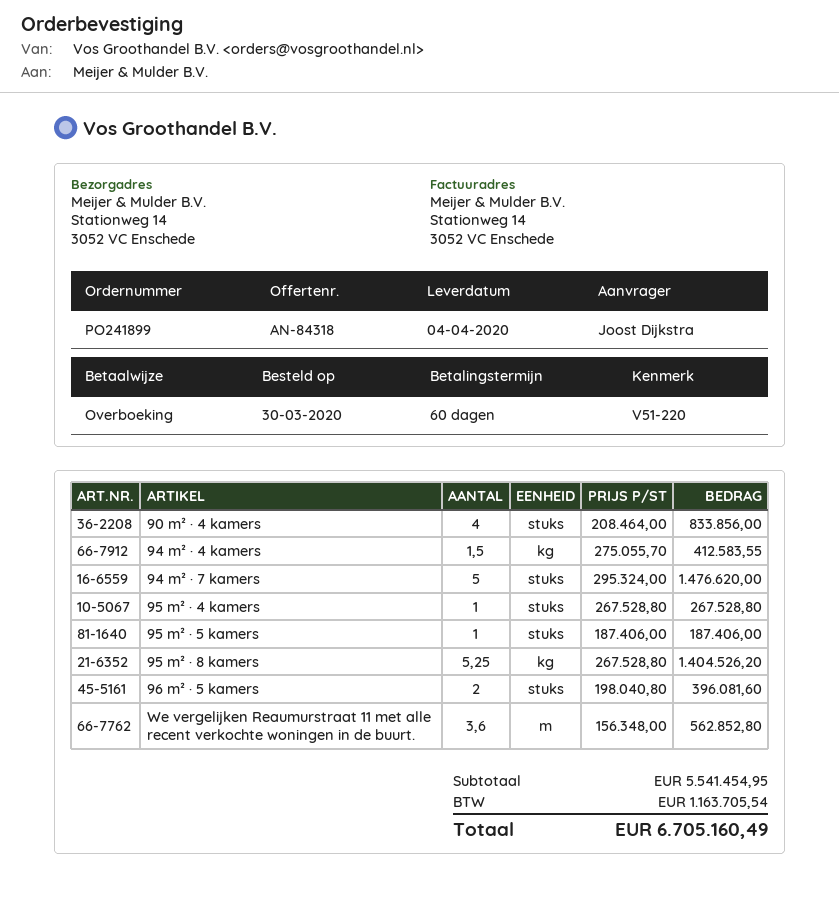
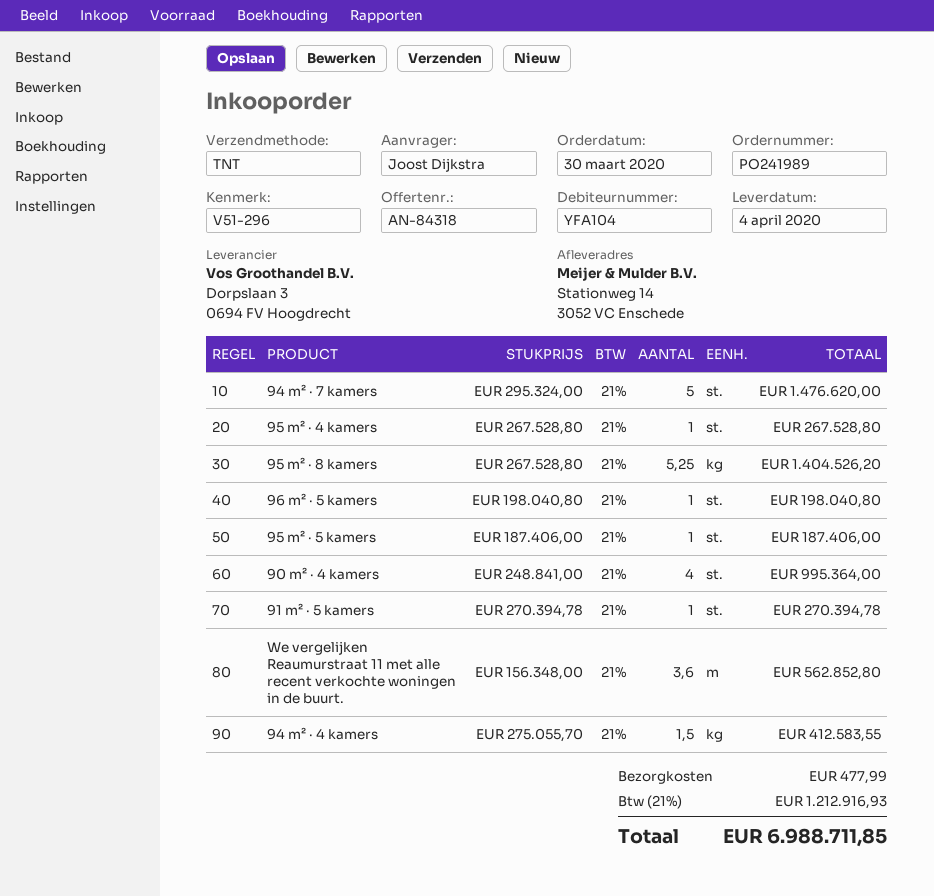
order number: PO241899 -> PO241989
reference: V51-220 -> V51-296
90 m² · 4 kamers: 4 x 208464.00 = 833856.00 -> 4 x 248841.00 = 995364.00
96 m² · 5 kamers: 2 x 198040.80 = 396081.60 -> 1 x 198040.80 = 198040.80
91 m² · 5 kamers: none -> 1 x 270394.78 = 270394.78
shipping: none -> 477.99
tax: 1163705.54 -> 1212916.93
total: 6705160.49 -> 6988711.85

